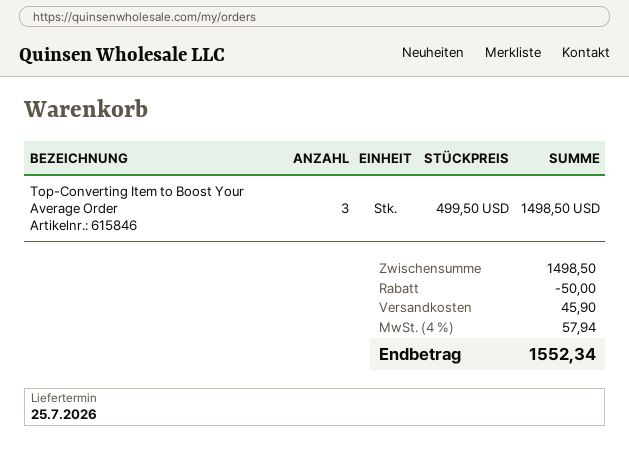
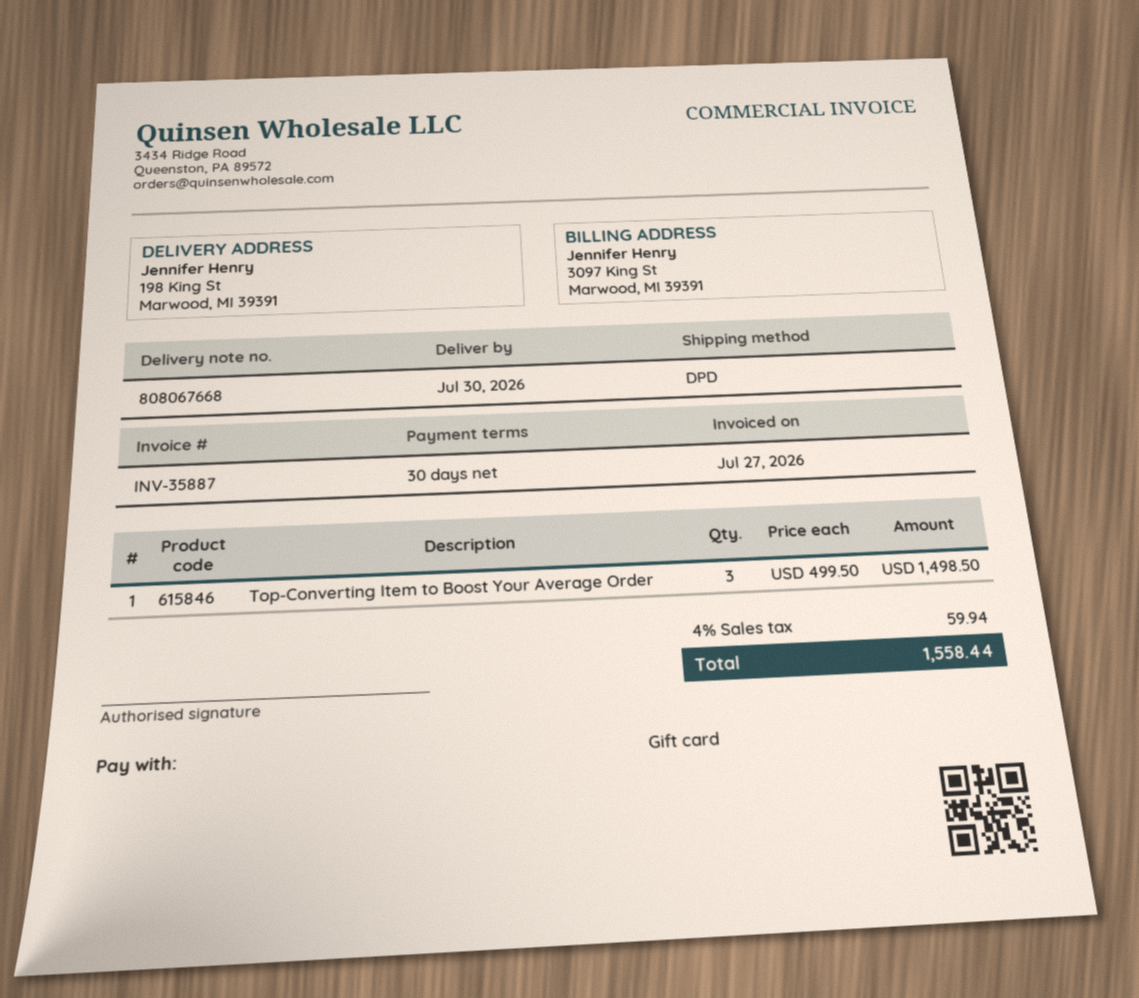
delivery date: 2026-07-25 -> 2026-07-30
discount: 50.00 -> none
shipping: 45.90 -> none
tax: 4% = 57.94 -> 4% = 59.94
total: 1552.34 -> 1558.44

